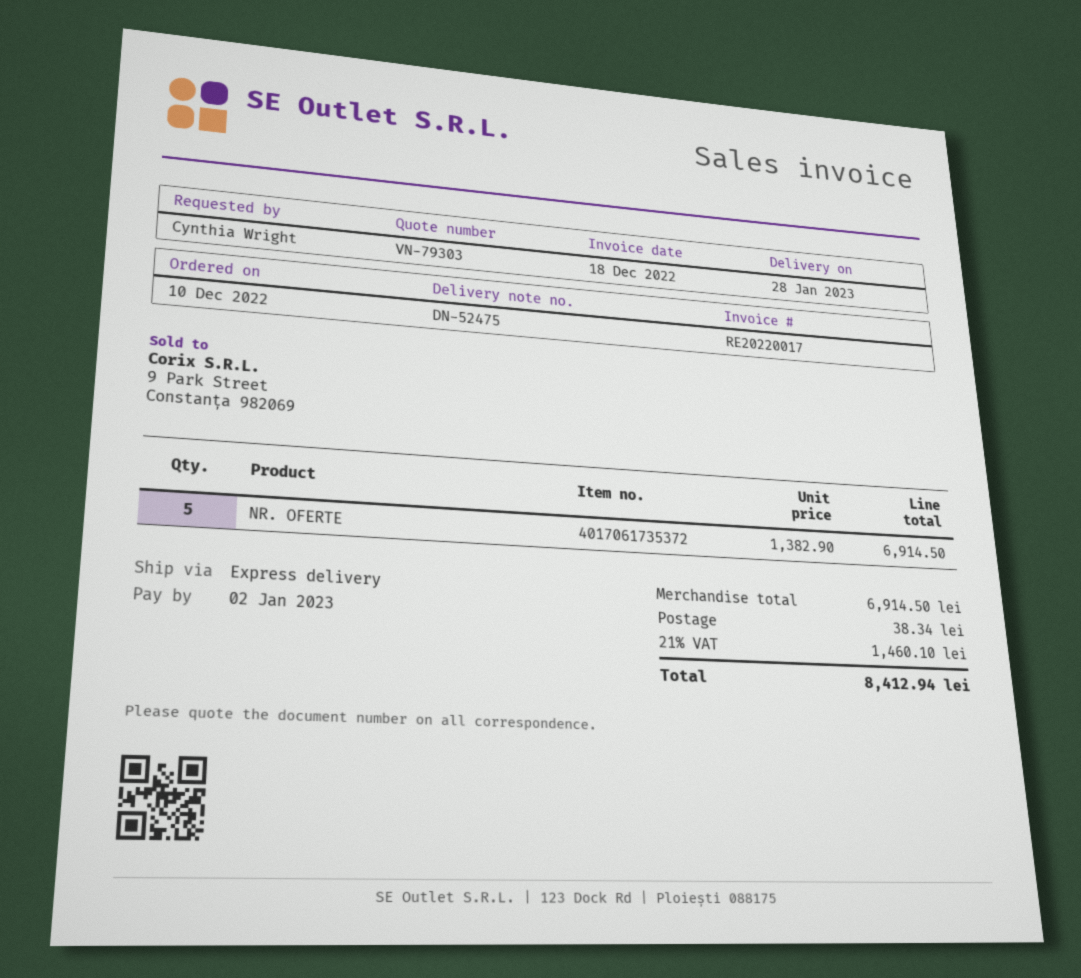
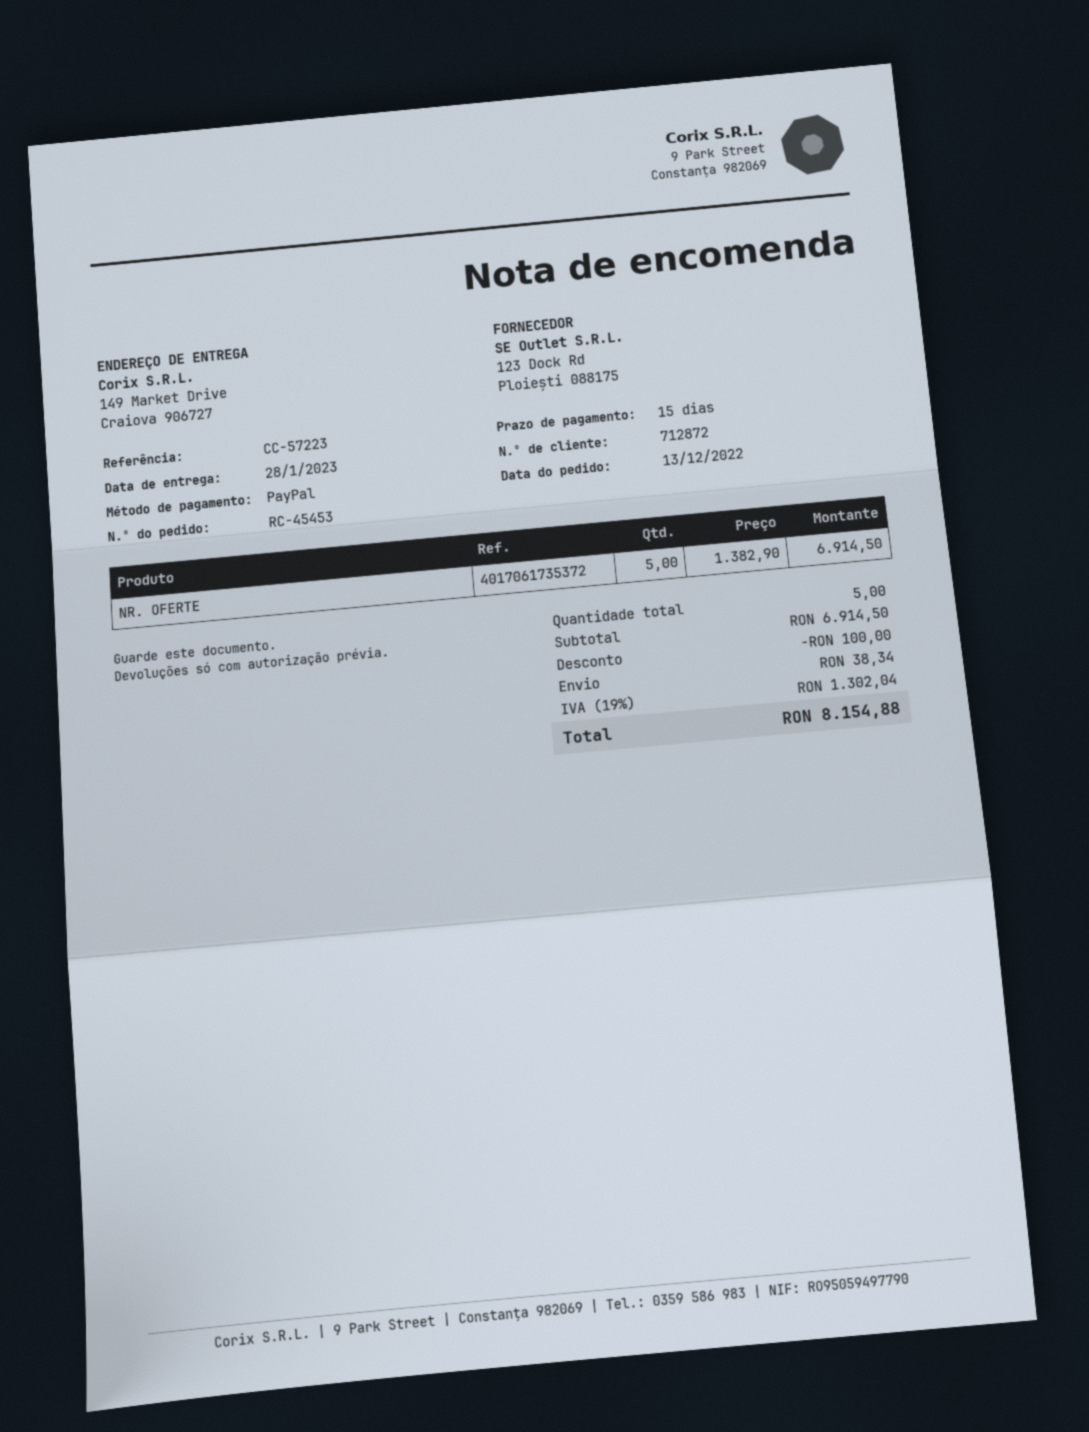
order date: 2022-12-10 -> 2022-12-13
discount: none -> 100.00
tax: 21% = 1460.10 -> 19% = 1302.04
total: 8412.94 -> 8154.88

